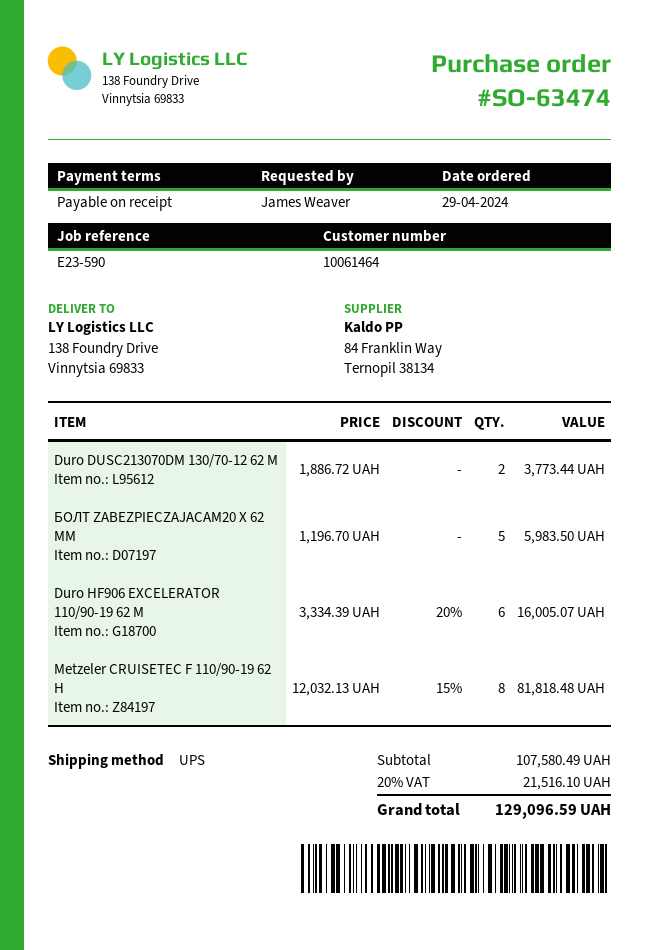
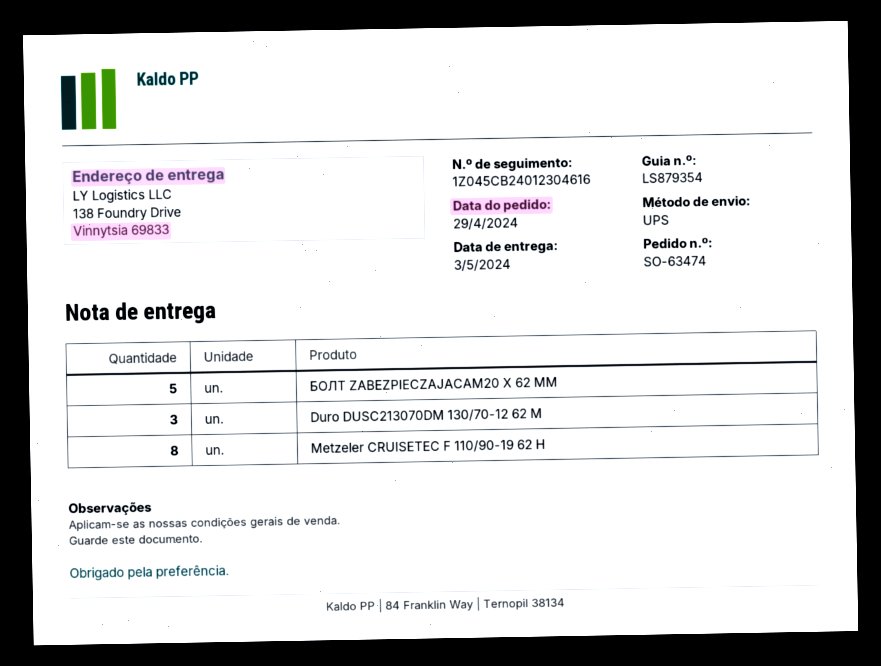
Duro DUSC213070DM 130/70-12 62 M: 2 -> 3
Duro HF906 EXCELERATOR 110/90-19 62 M: 6 -> none

